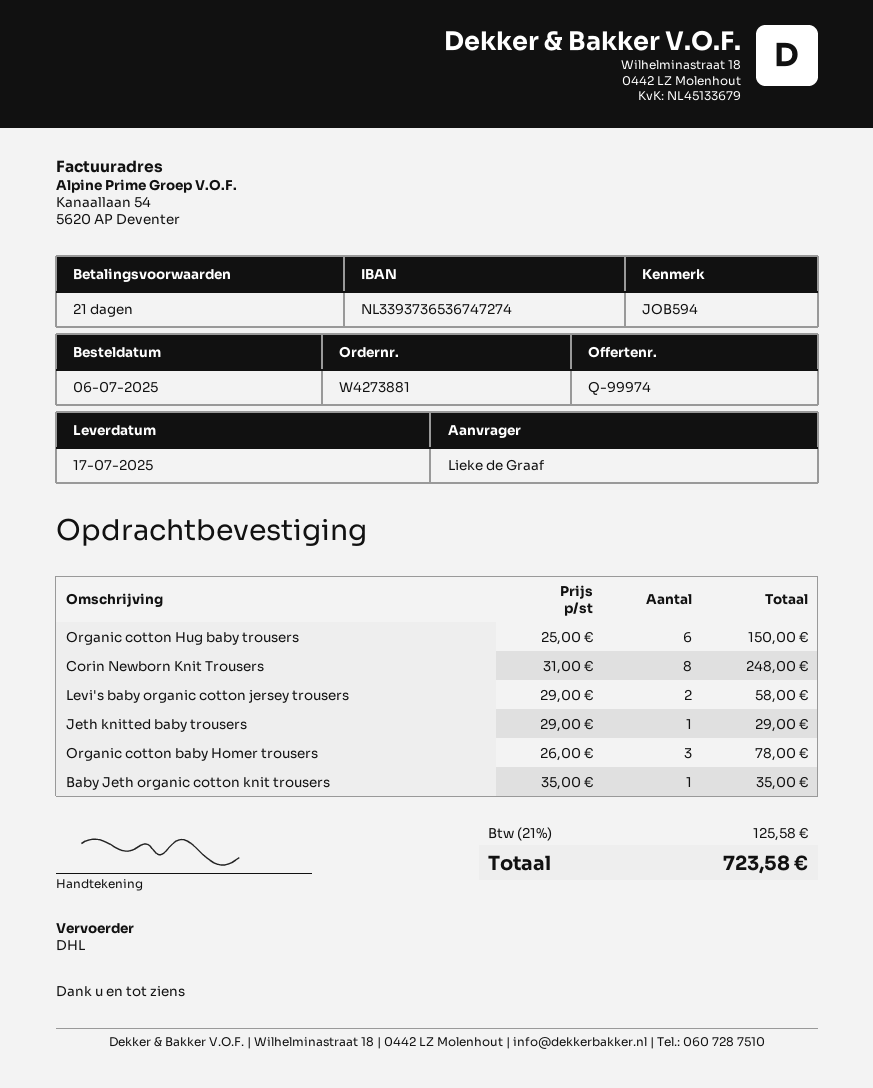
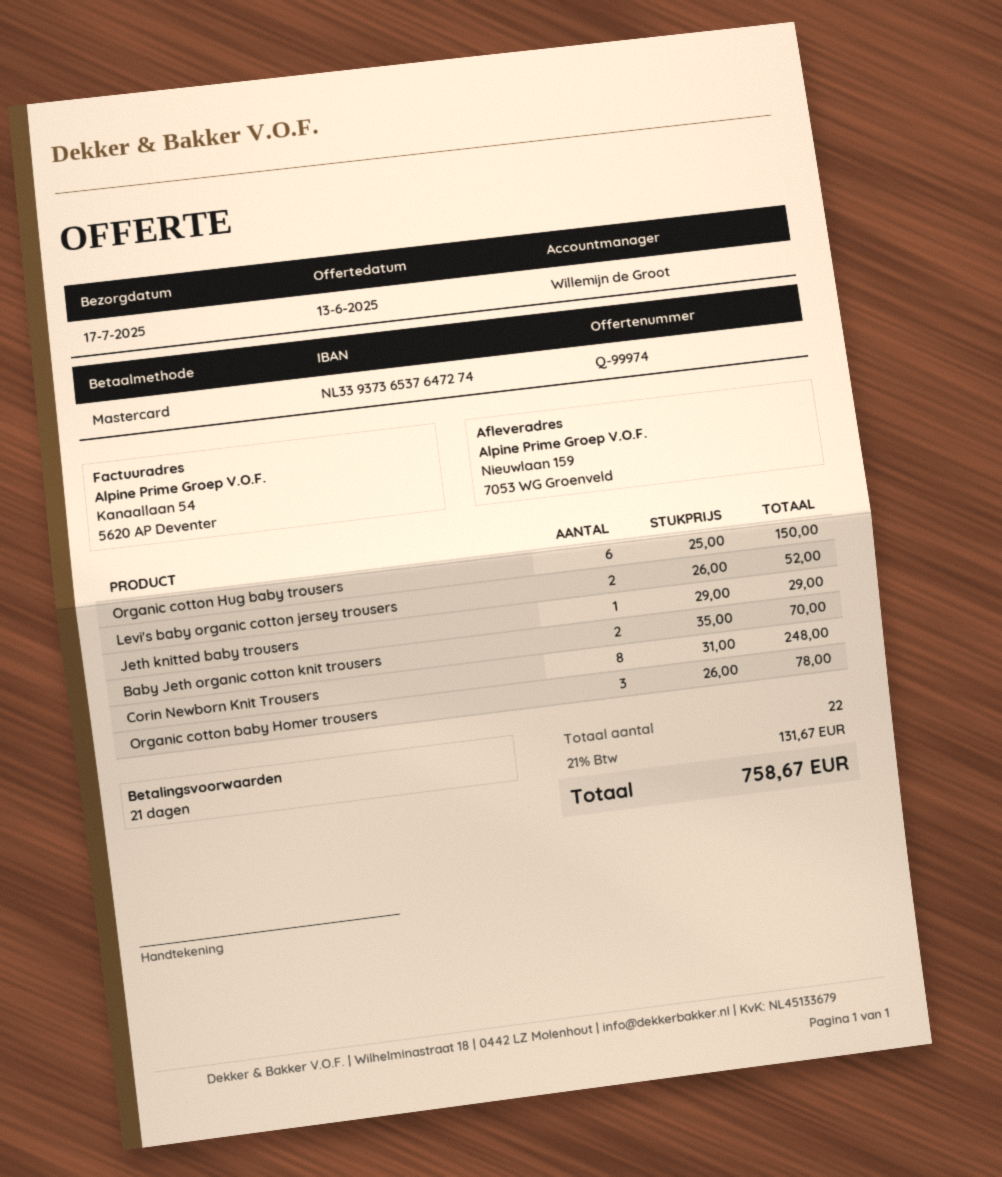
bank account: NL3393736536747274 -> NL3393736537647274
Levi's baby organic cotton jersey trousers: 2 x 29.00 = 58.00 -> 2 x 26.00 = 52.00
Baby Jeth organic cotton knit trousers: 1 x 35.00 = 35.00 -> 2 x 35.00 = 70.00
tax: 21% = 125.58 -> 21% = 131.67
total: 723.58 -> 758.67

